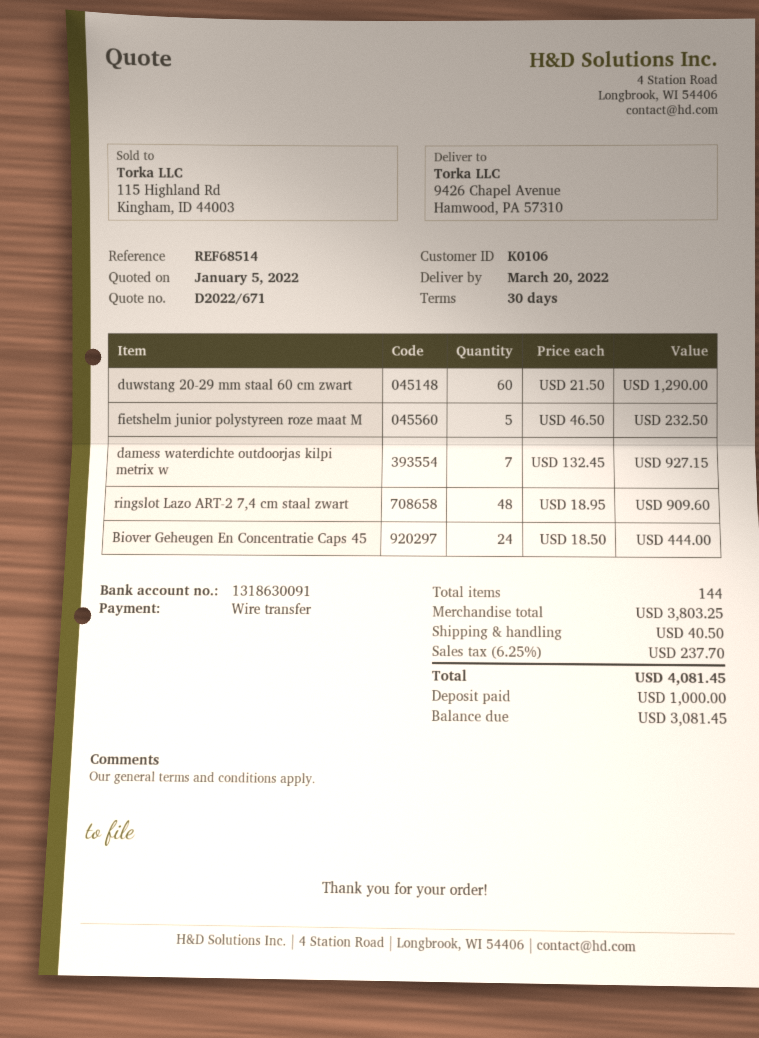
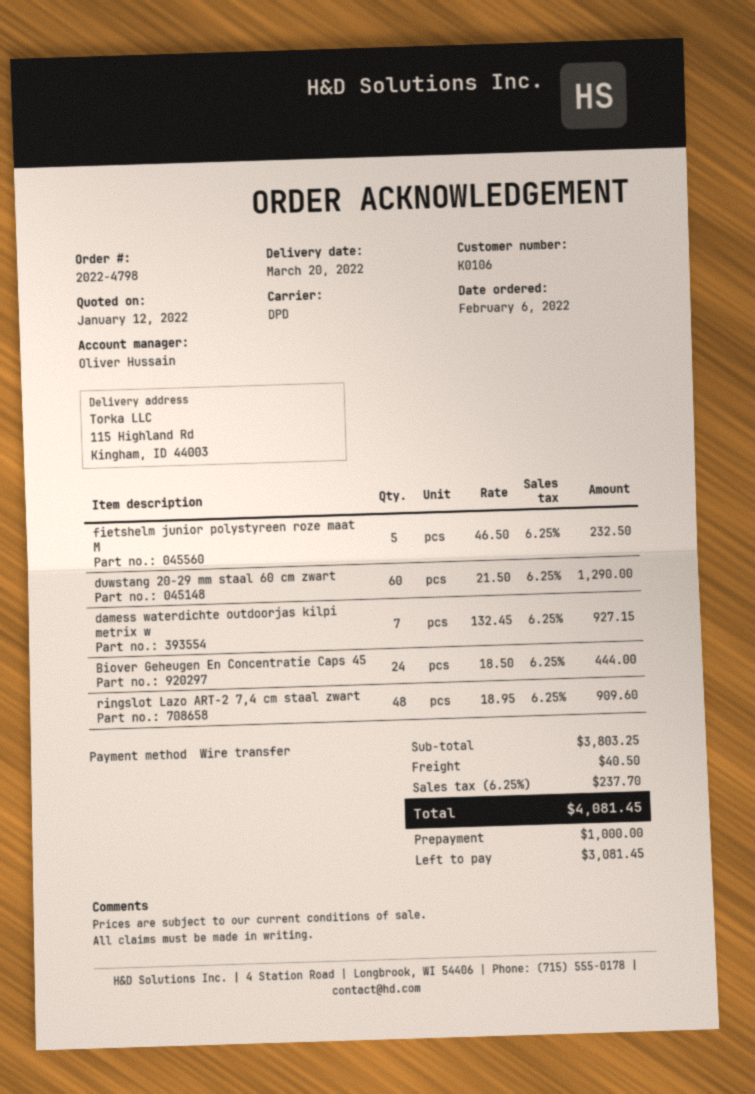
quote date: 2022-01-05 -> 2022-01-12
ship to: 9426 Chapel Avenue, Hamwood, PA 57310 -> 115 Highland Rd, Kingham, ID 44003

